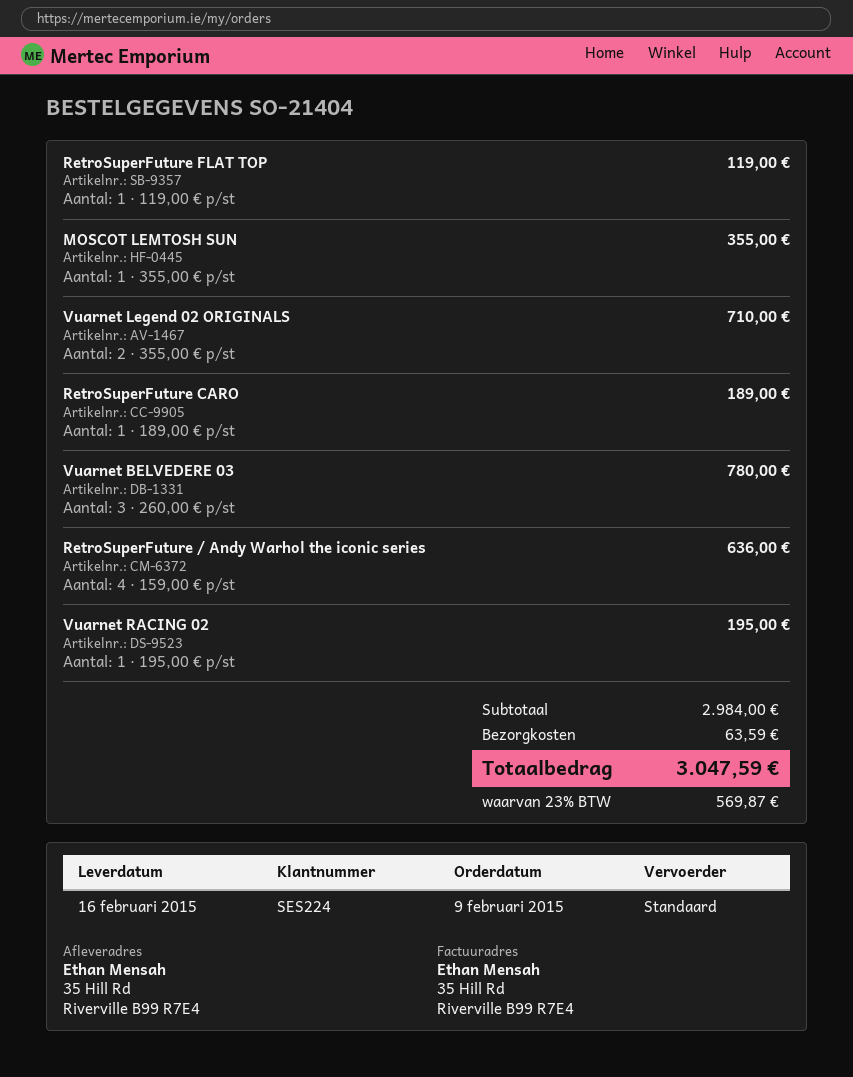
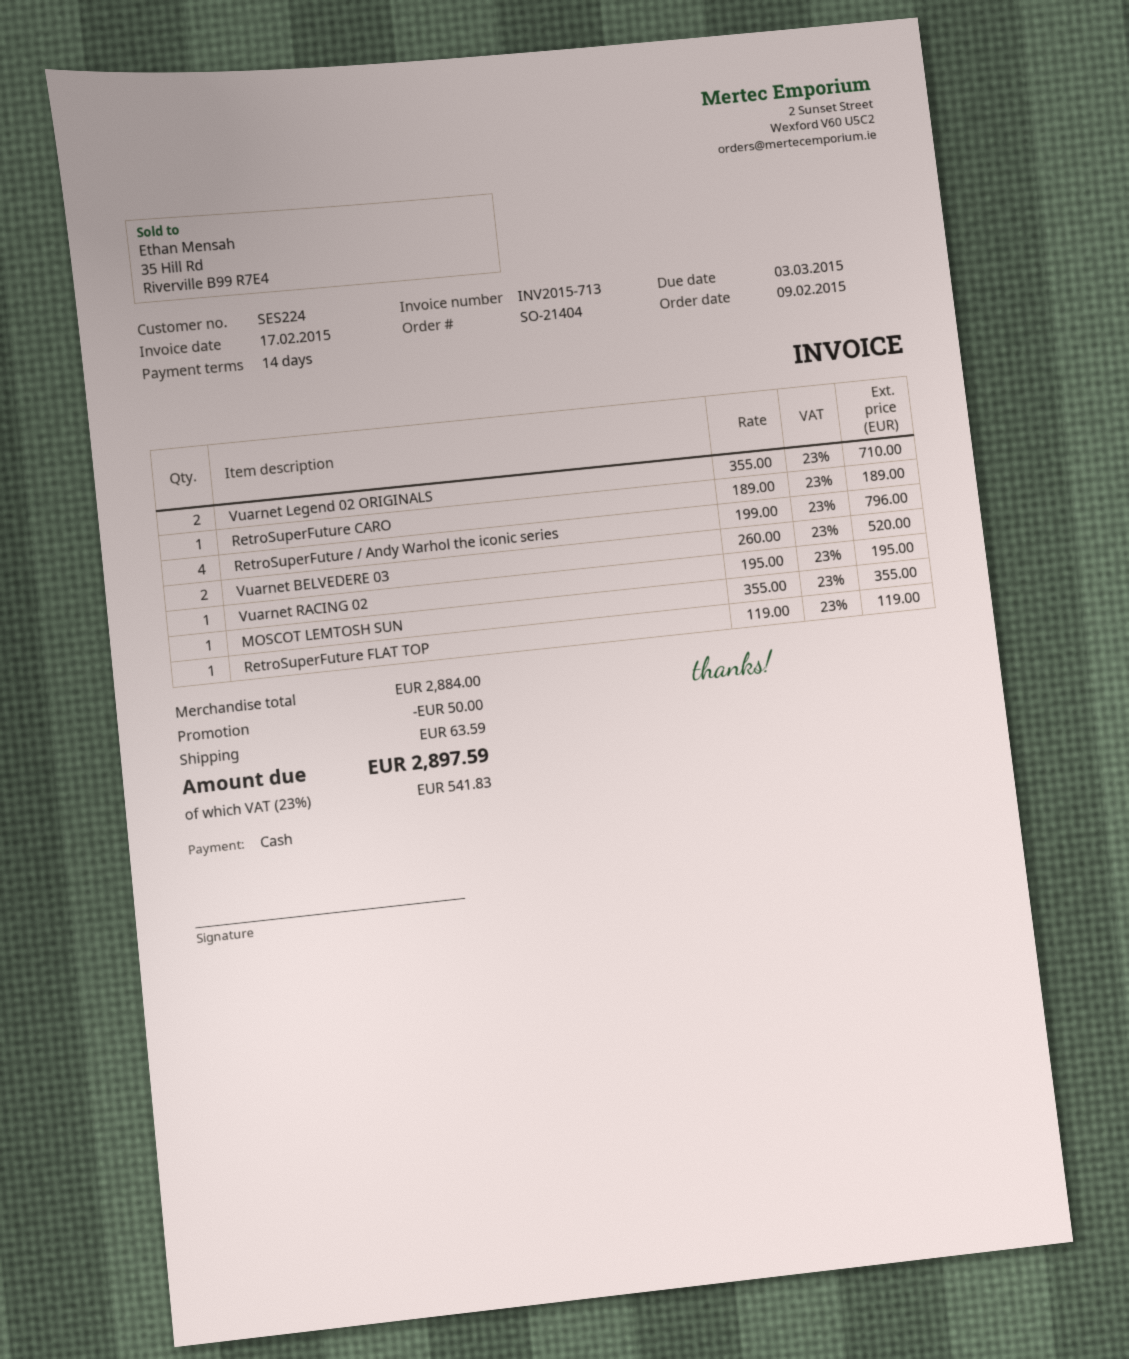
Vuarnet BELVEDERE 03: 3 x 260.00 = 780.00 -> 2 x 260.00 = 520.00
RetroSuperFuture / Andy Warhol the iconic series: 4 x 159.00 = 636.00 -> 4 x 199.00 = 796.00
subtotal: 2984.00 -> 2884.00
discount: none -> 50.00
tax: 23% = 569.87 -> 23% = 541.83
total: 3047.59 -> 2897.59

